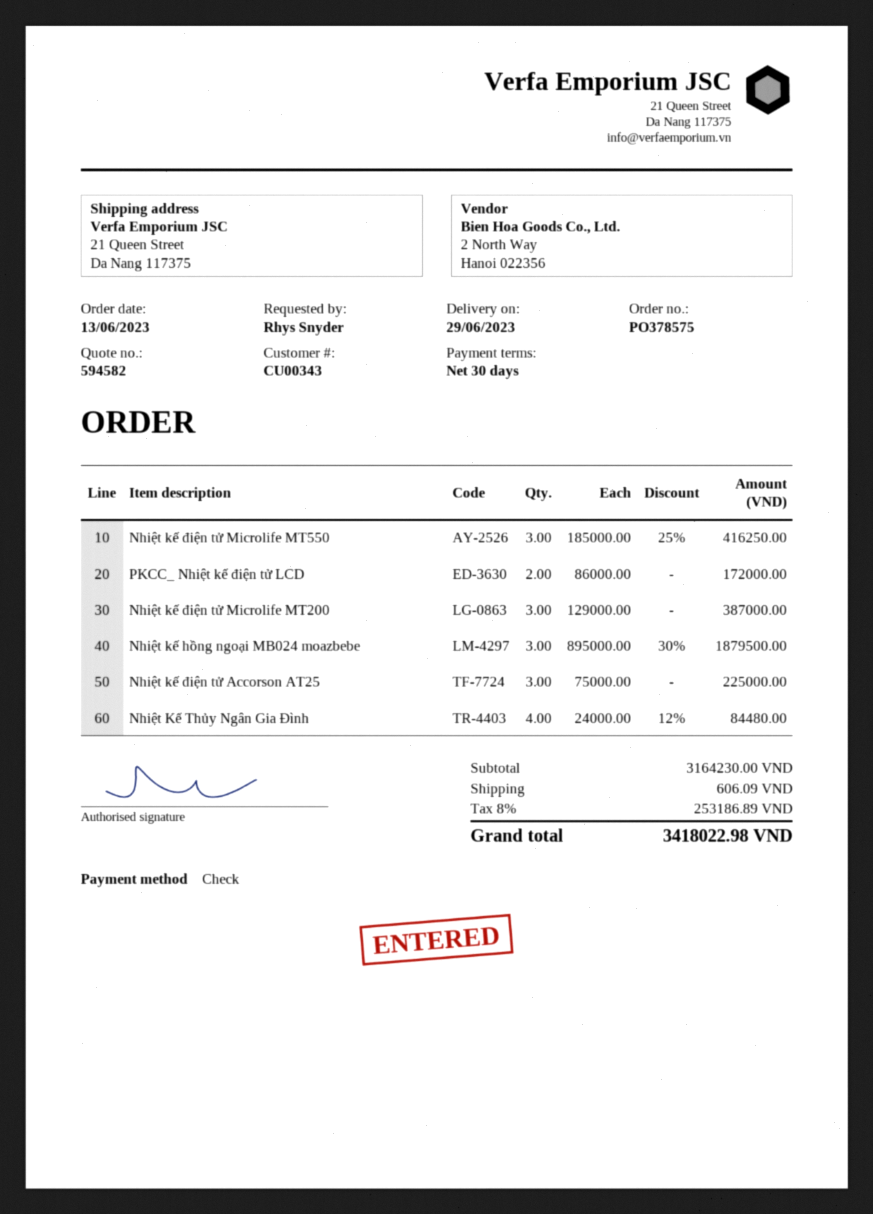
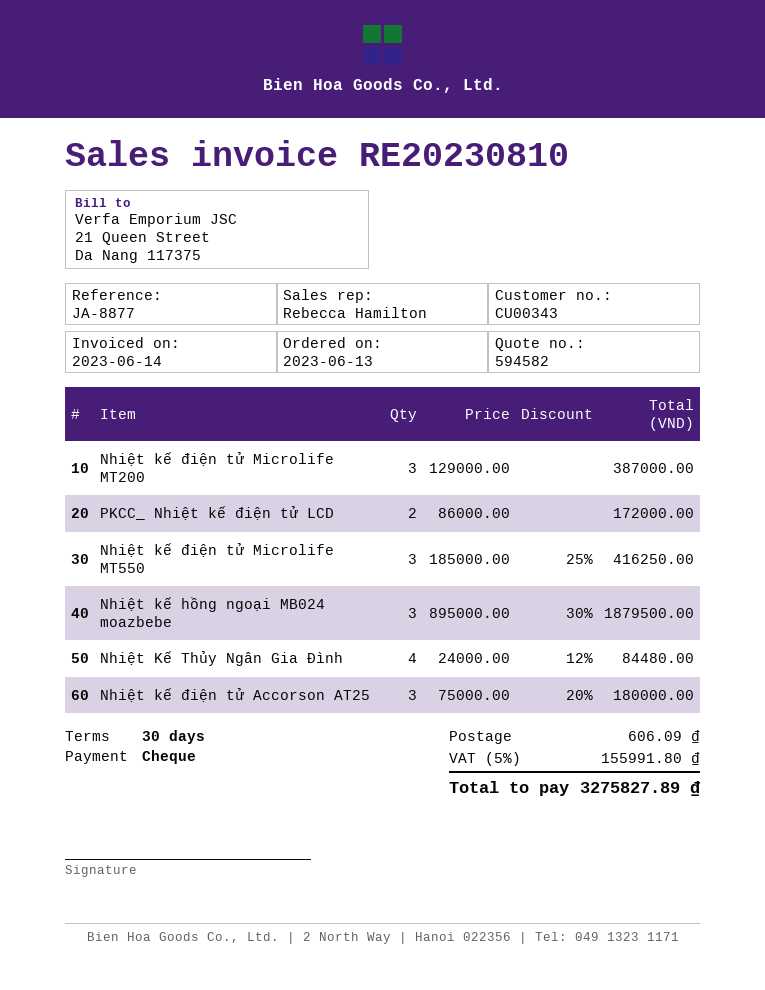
Nhiệt kế điện tử Accorson AT25: 3 x 75000.00 = 225000.00 -> 3 x 75000.00 - 20% = 180000.00
tax: 8% = 253186.89 -> 5% = 155991.80
total: 3418022.98 -> 3275827.89

